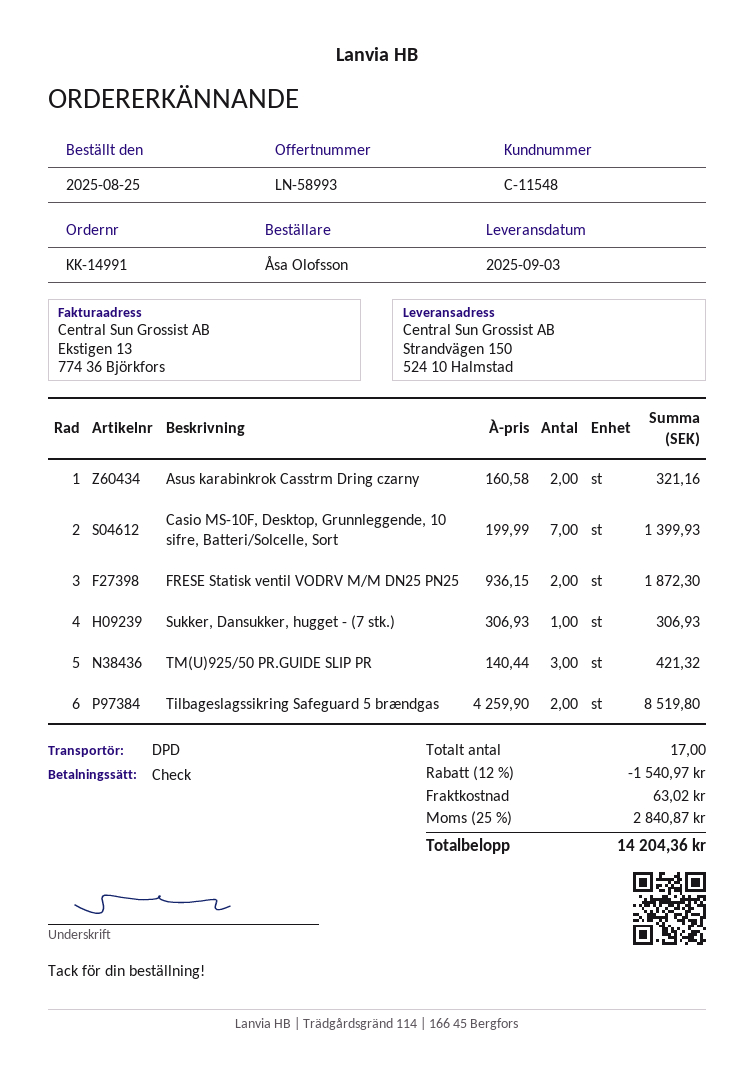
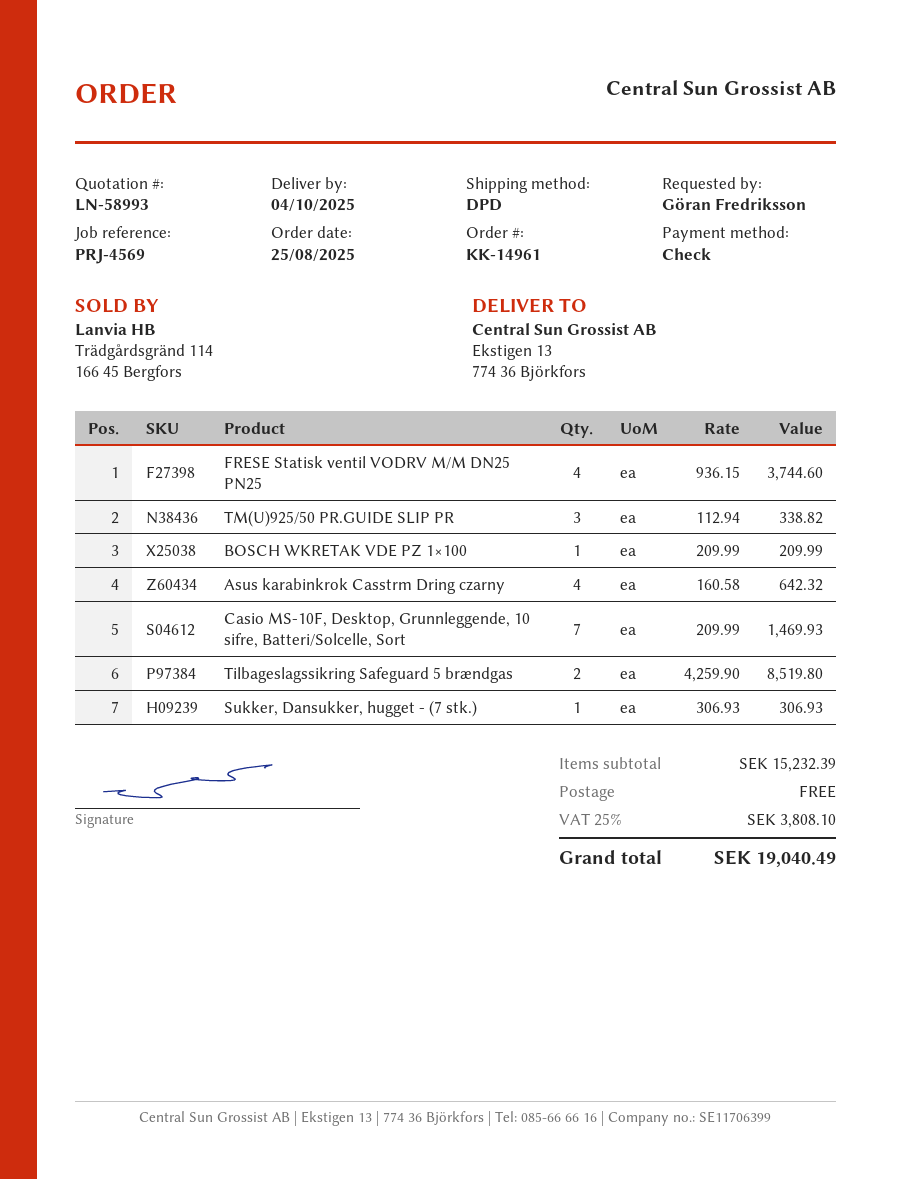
order number: KK-14991 -> KK-14961
delivery date: 2025-09-03 -> 2025-10-04
ordered by: Åsa Olofsson -> Göran Fredriksson
ship to: Strandvägen 150, 524 10 Halmstad -> Ekstigen 13, 774 36 Björkfors
Asus karabinkrok Casstrm Dring czarny: 2 x 160.58 = 321.16 -> 4 x 160.58 = 642.32
Casio MS-10F, Desktop, Grunnleggende, 10 sifre, Batteri/Solcelle, Sort: 7 x 199.99 = 1399.93 -> 7 x 209.99 = 1469.93
FRESE Statisk ventil VODRV M/M DN25 PN25: 2 x 936.15 = 1872.30 -> 4 x 936.15 = 3744.60
TM(U)925/50 PR.GUIDE SLIP PR: 3 x 140.44 = 421.32 -> 3 x 112.94 = 338.82
BOSCH WKRETAK VDE PZ 1×100: none -> 1 x 209.99 = 209.99
discount: 12% = 1540.97 -> none
shipping: 63.02 -> 0.00
tax: 25% = 2840.87 -> 25% = 3808.10
total: 14204.36 -> 19040.49

